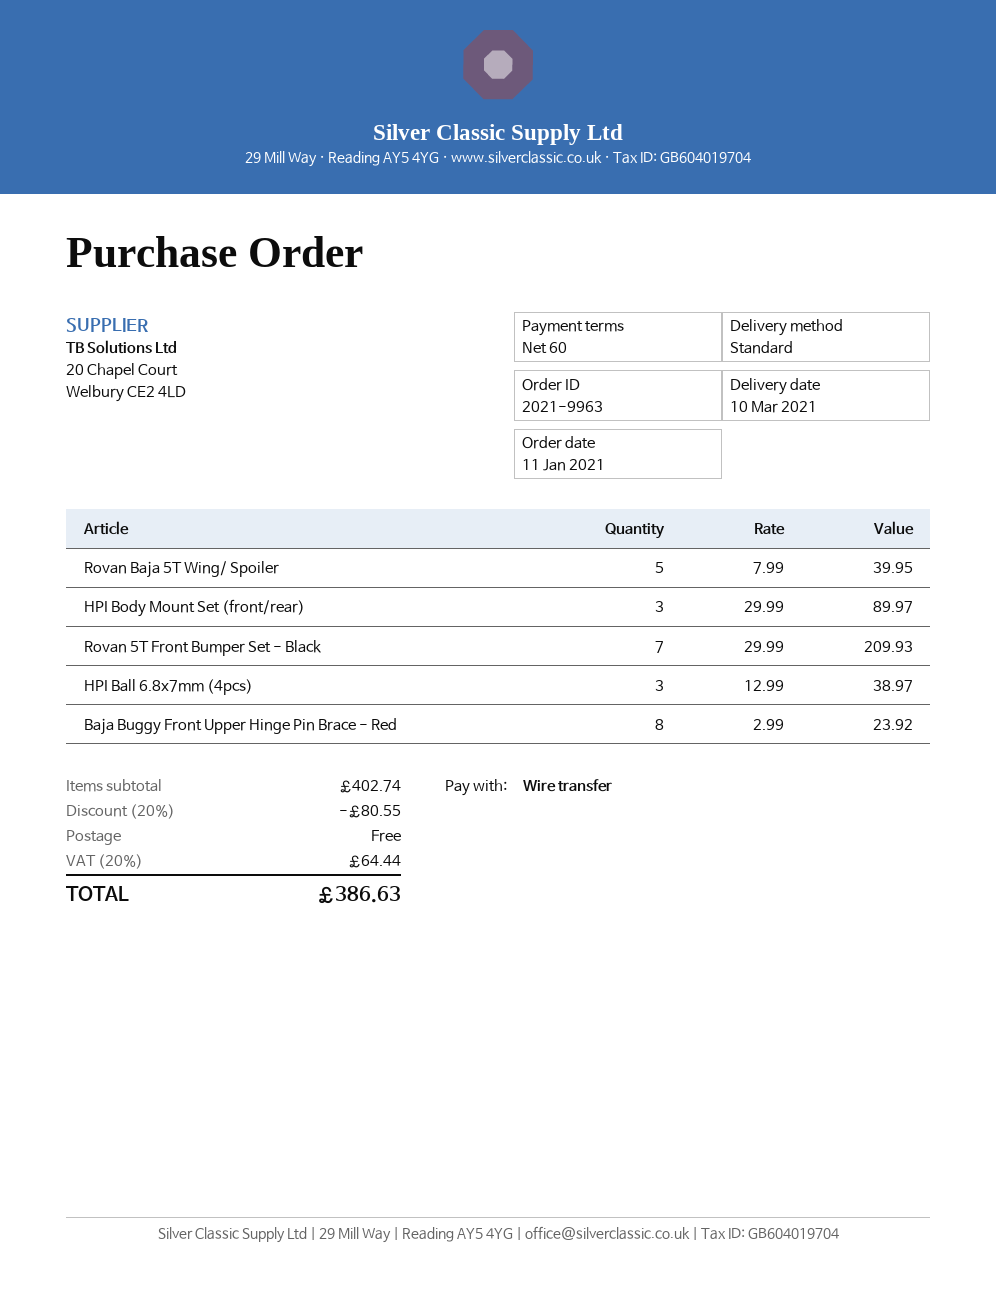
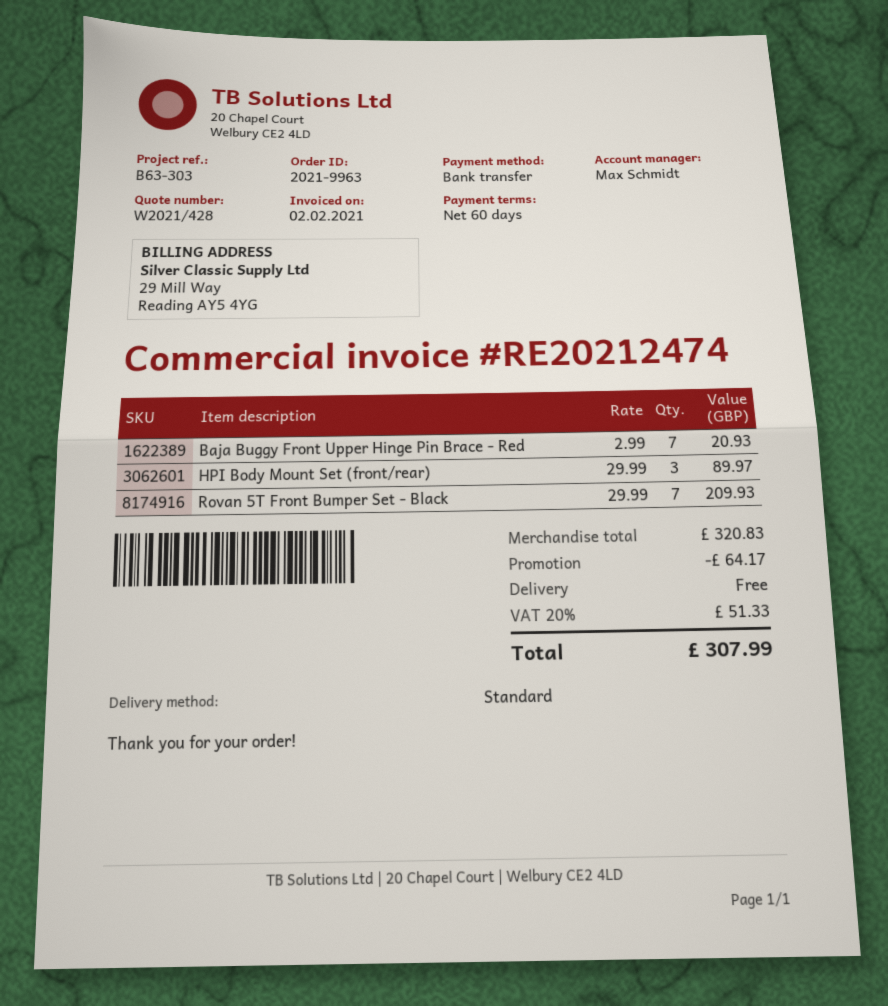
Rovan Baja 5T Wing/ Spoiler: 5 x 7.99 = 39.95 -> none
HPI Ball 6.8x7mm (4pcs): 3 x 12.99 = 38.97 -> none
Baja Buggy Front Upper Hinge Pin Brace - Red: 8 x 2.99 = 23.92 -> 7 x 2.99 = 20.93
subtotal: 402.74 -> 320.83
discount: 80.55 -> 64.17
tax: 20% = 64.44 -> 20% = 51.33
total: 386.63 -> 307.99

